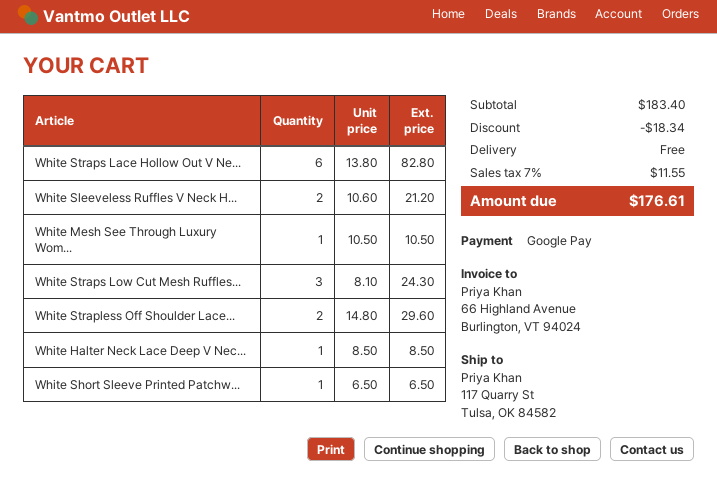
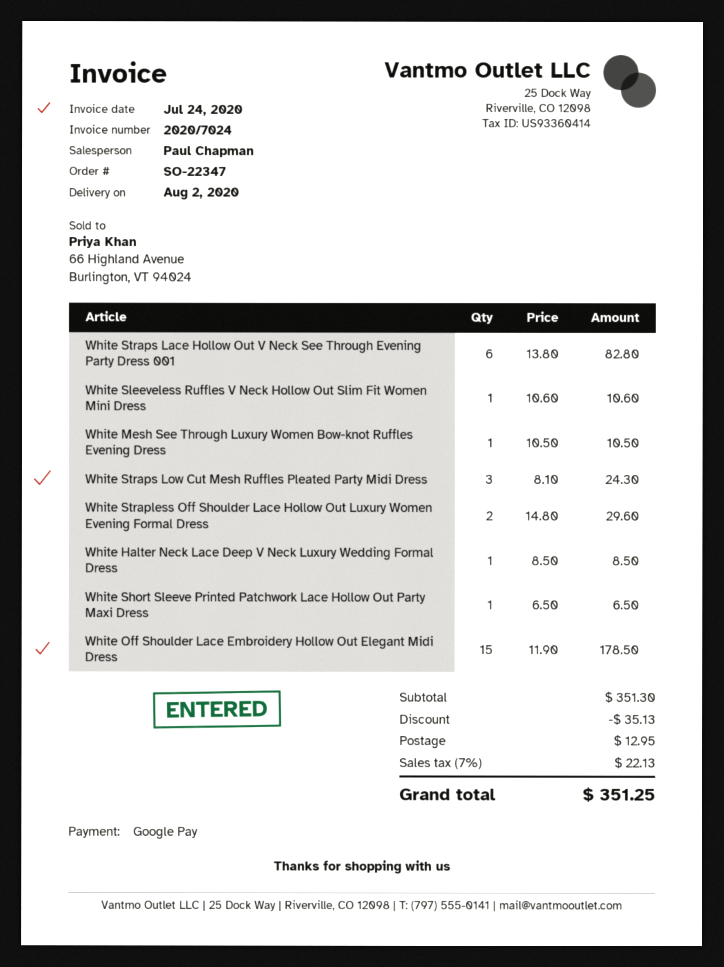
White Sleeveless Ruffles V Neck H...: 2 x 10.60 = 21.20 -> 1 x 10.60 = 10.60
White Off Shoulder Lace Embroidery Hollow Out Elegant Midi Dress: none -> 15 x 11.90 = 178.50
subtotal: 183.40 -> 351.30
discount: 18.34 -> 35.13
shipping: 0.00 -> 12.95
tax: 7% = 11.55 -> 7% = 22.13
total: 176.61 -> 351.25

